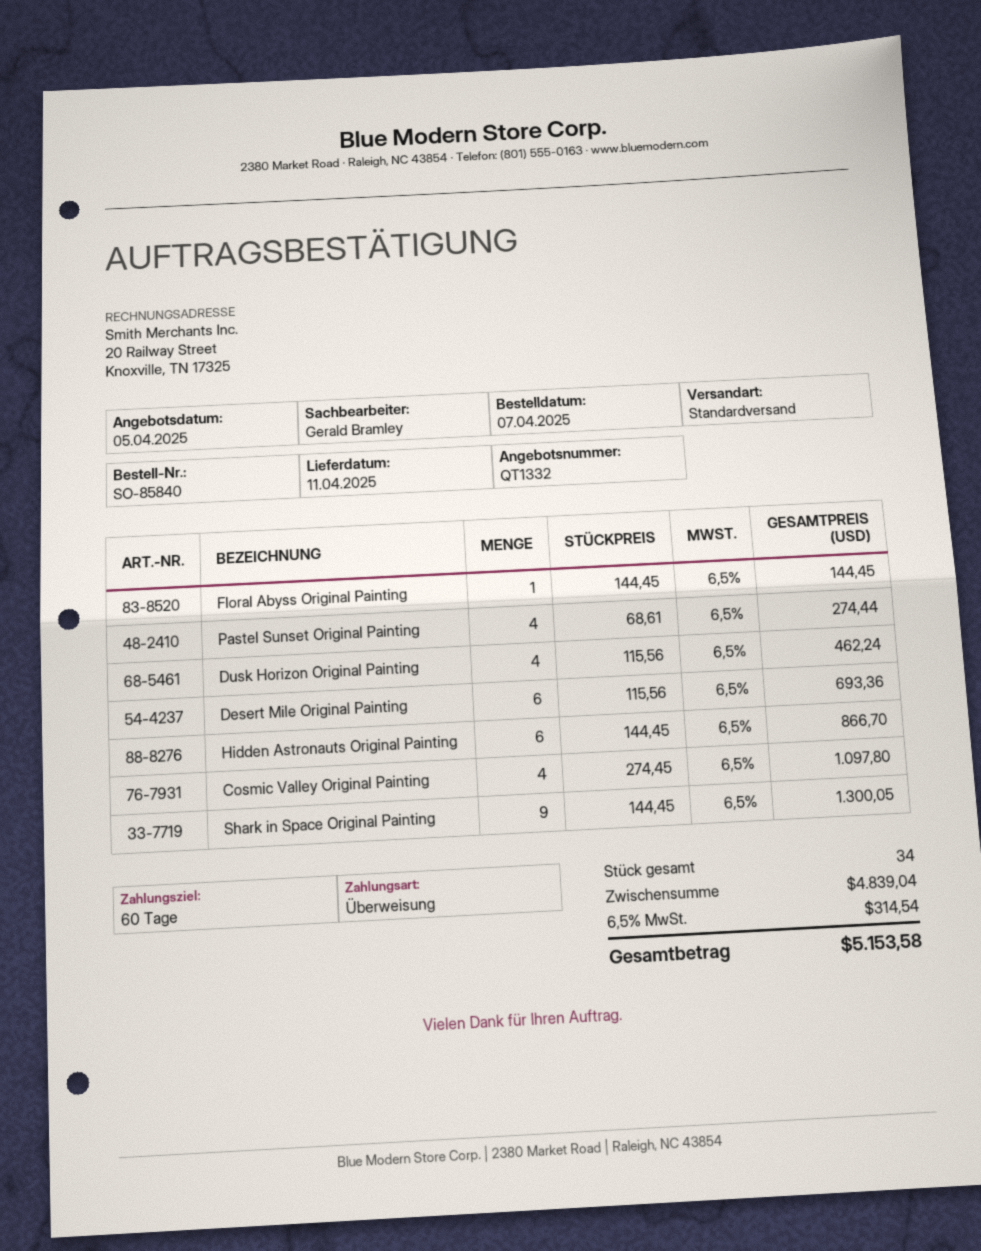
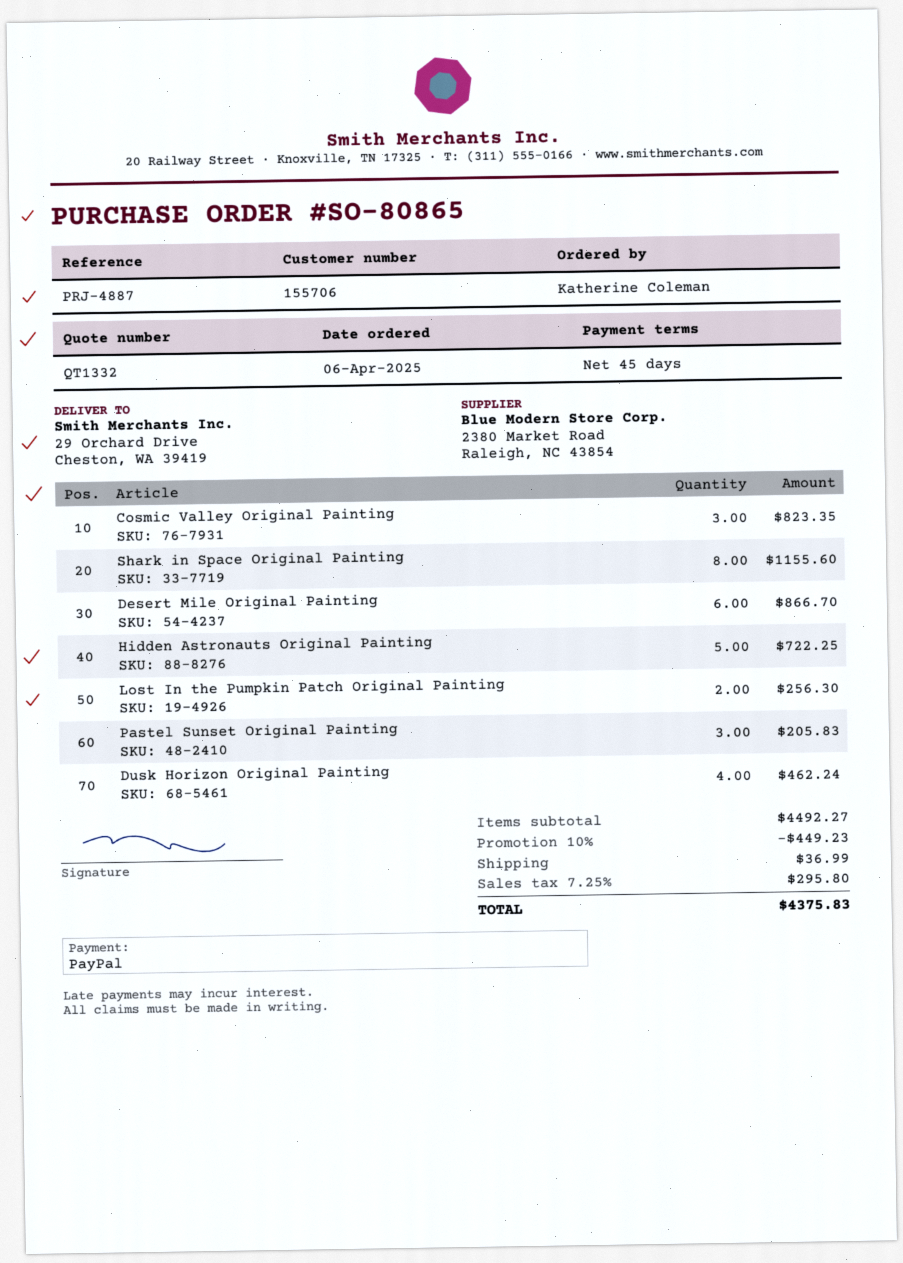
order number: SO-85840 -> SO-80865
order date: 2025-04-07 -> 2025-04-06
payment terms: 60 days -> 45 days
payment method: bank transfer -> PayPal
Floral Abyss Original Painting: 1 for 144.45 -> none
Pastel Sunset Original Painting: 4 for 274.44 -> 3 for 205.83
Desert Mile Original Painting: 6 for 693.36 -> 6 for 866.70
Hidden Astronauts Original Painting: 6 for 866.70 -> 5 for 722.25
Cosmic Valley Original Painting: 4 for 1097.80 -> 3 for 823.35
Shark in Space Original Painting: 9 for 1300.05 -> 8 for 1155.60
Lost In the Pumpkin Patch Original Painting: none -> 2 for 256.30
subtotal: 4839.04 -> 4492.27
discount: none -> 10% = 449.23
shipping: none -> 36.99
tax: 6.5% = 314.54 -> 7.25% = 295.80
total: 5153.58 -> 4375.83

